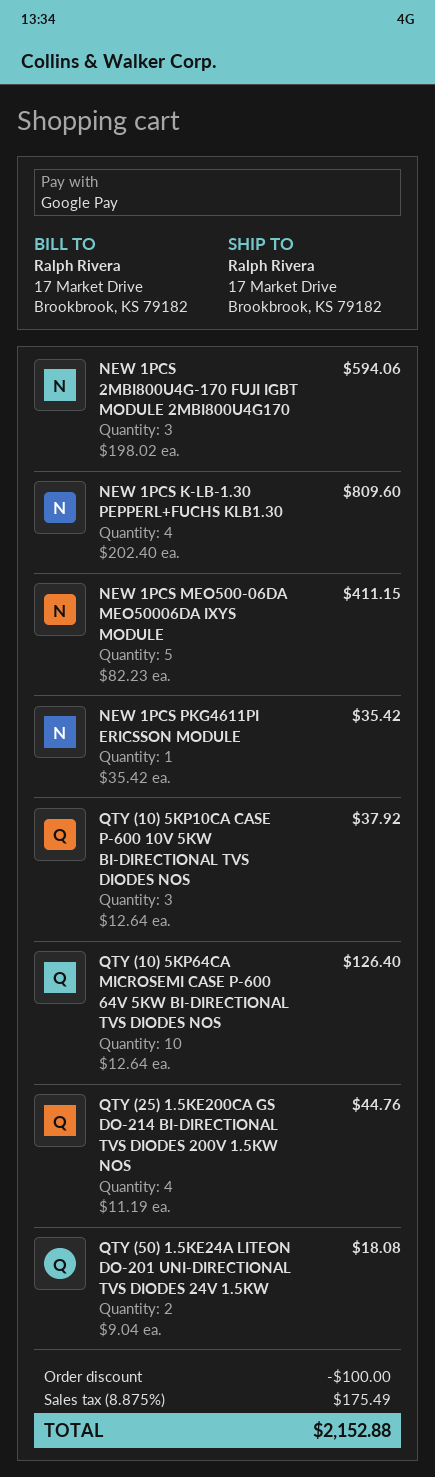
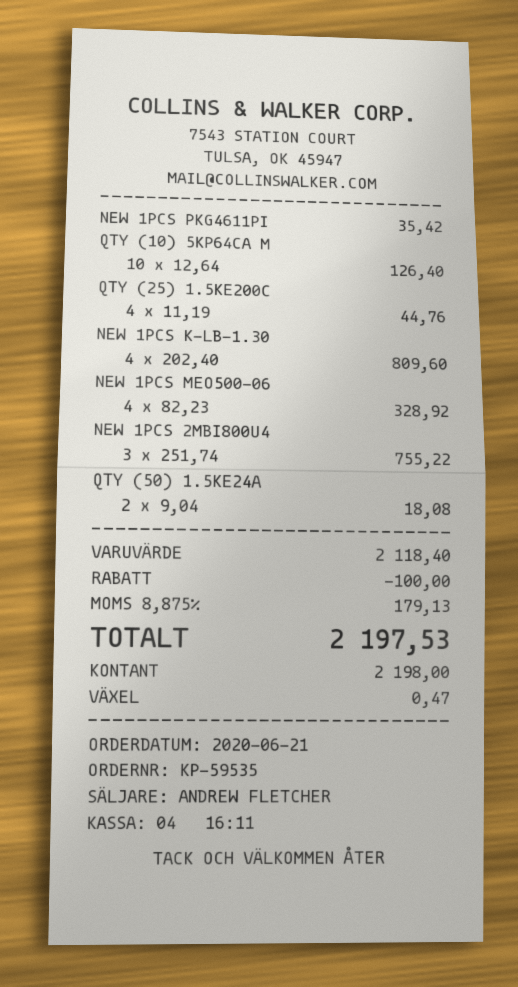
payment method: Google Pay -> cash
NEW 1PCS 2MBI800U4G-170 FUJI IGBT MODULE 2MBI800U4G170: 3 x 198.02 = 594.06 -> 3 x 251.74 = 755.22
NEW 1PCS MEO500-06DA MEO50006DA IXYS MODULE: 5 x 82.23 = 411.15 -> 4 x 82.23 = 328.92
QTY (10) 5KP10CA CASE P-600 10V 5KW BI-DIRECTIONAL TVS DIODES NOS: 3 x 12.64 = 37.92 -> none
tax: 8.875% = 175.49 -> 8.875% = 179.13
total: 2152.88 -> 2197.53

